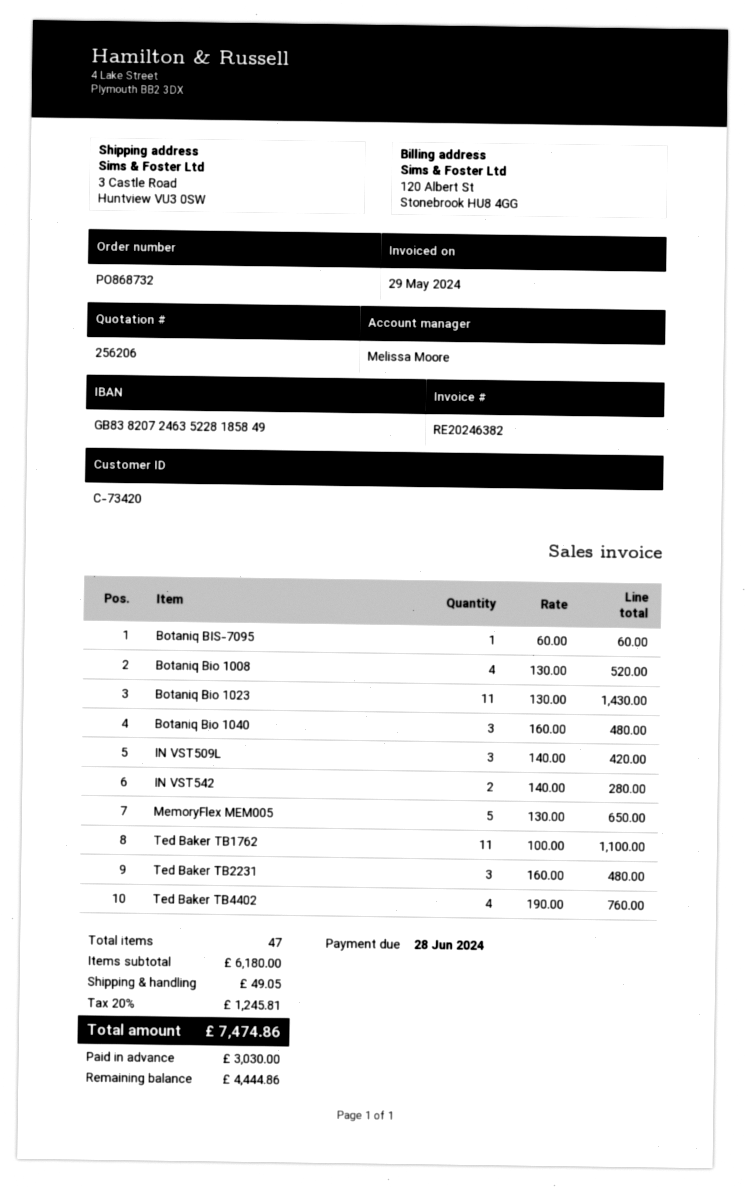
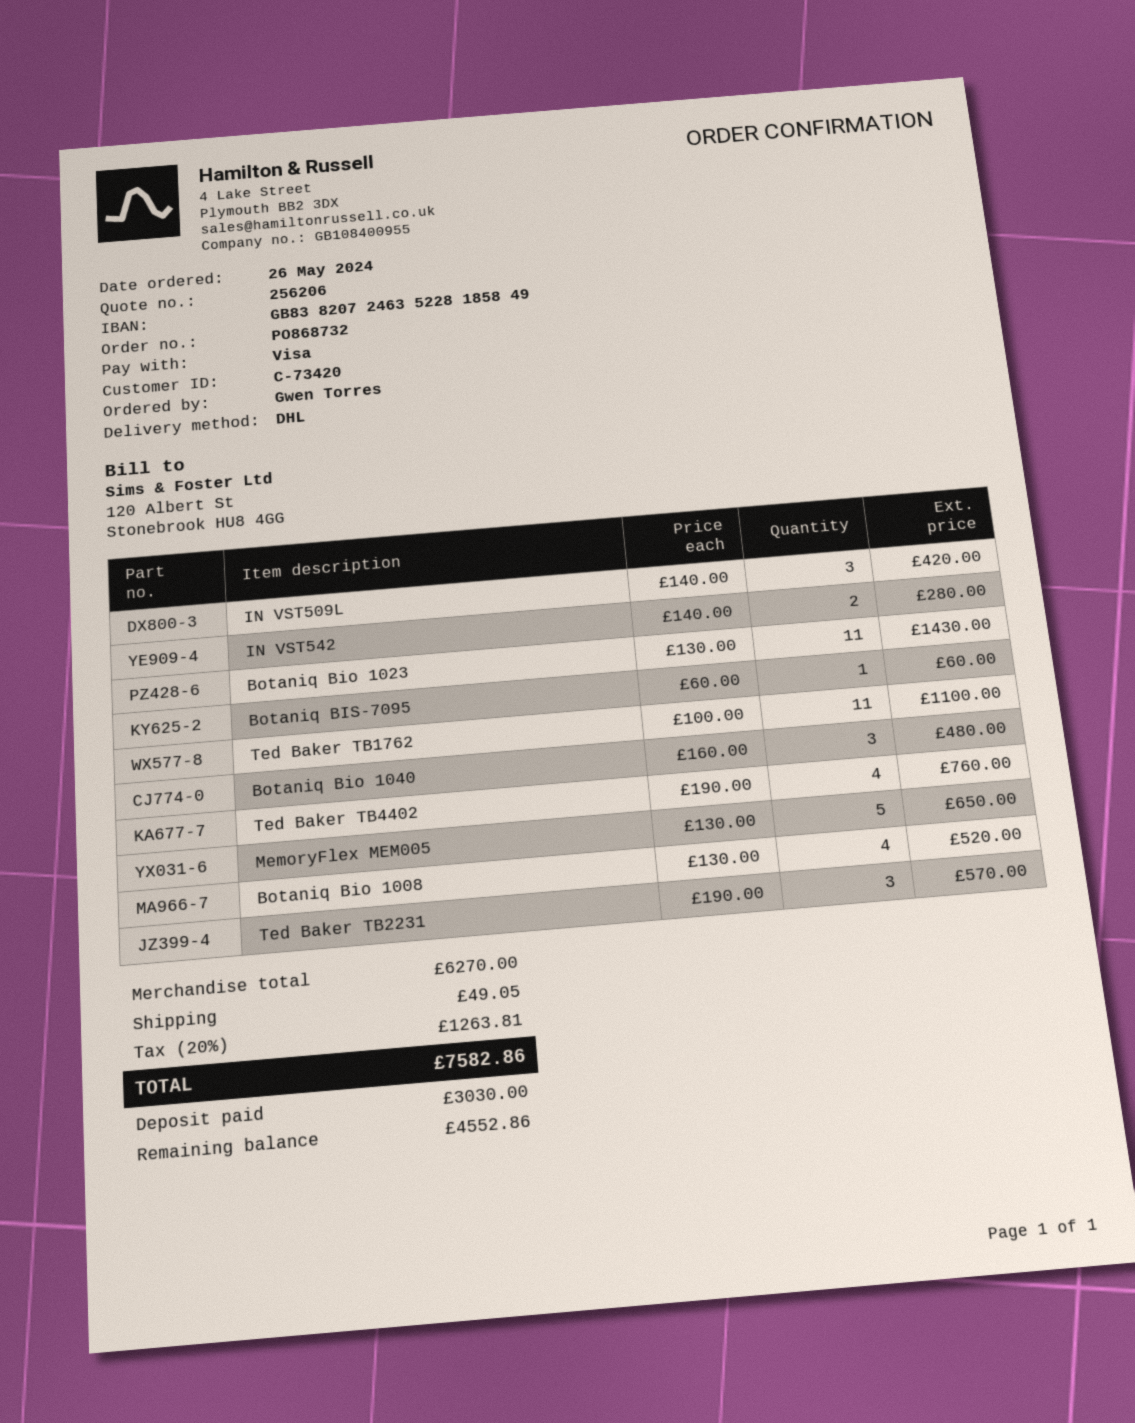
Ted Baker TB2231: 3 x 160.00 = 480.00 -> 3 x 190.00 = 570.00
subtotal: 6180.00 -> 6270.00
tax: 20% = 1245.81 -> 20% = 1263.81
total: 7474.86 -> 7582.86
balance: 4444.86 -> 4552.86

